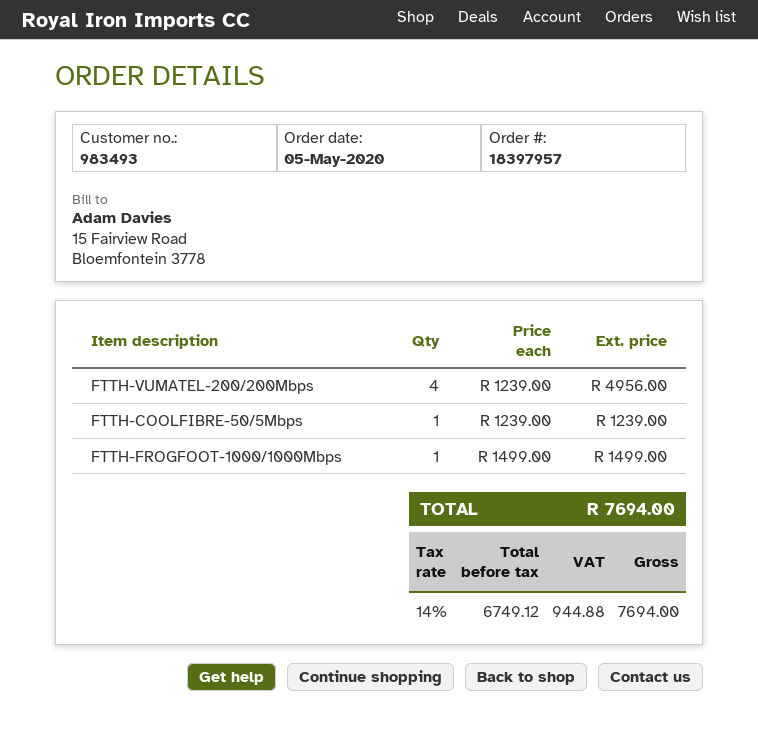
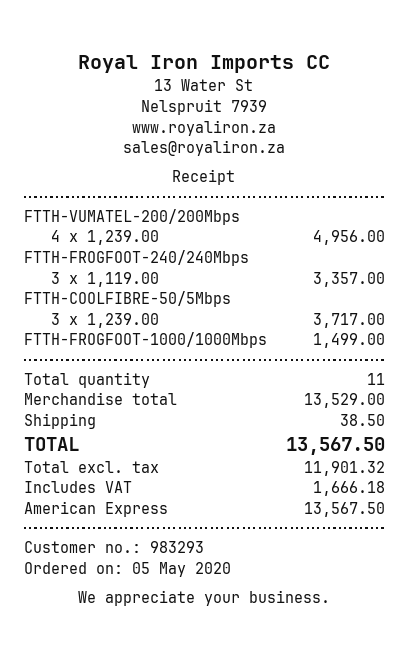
customer number: 983493 -> 983293
FTTH-COOLFIBRE-50/5Mbps: 1 x 1239.00 = 1239.00 -> 3 x 1239.00 = 3717.00
FTTH-FROGFOOT-240/240Mbps: none -> 3 x 1119.00 = 3357.00
shipping: none -> 38.50
net: 6749.12 -> 11901.32
tax: 944.88 -> 1666.18
total: 7694.00 -> 13567.50

